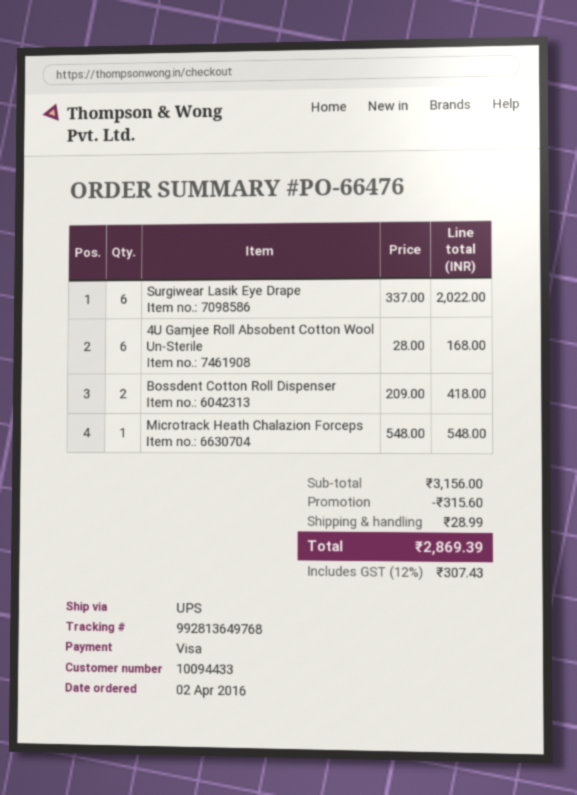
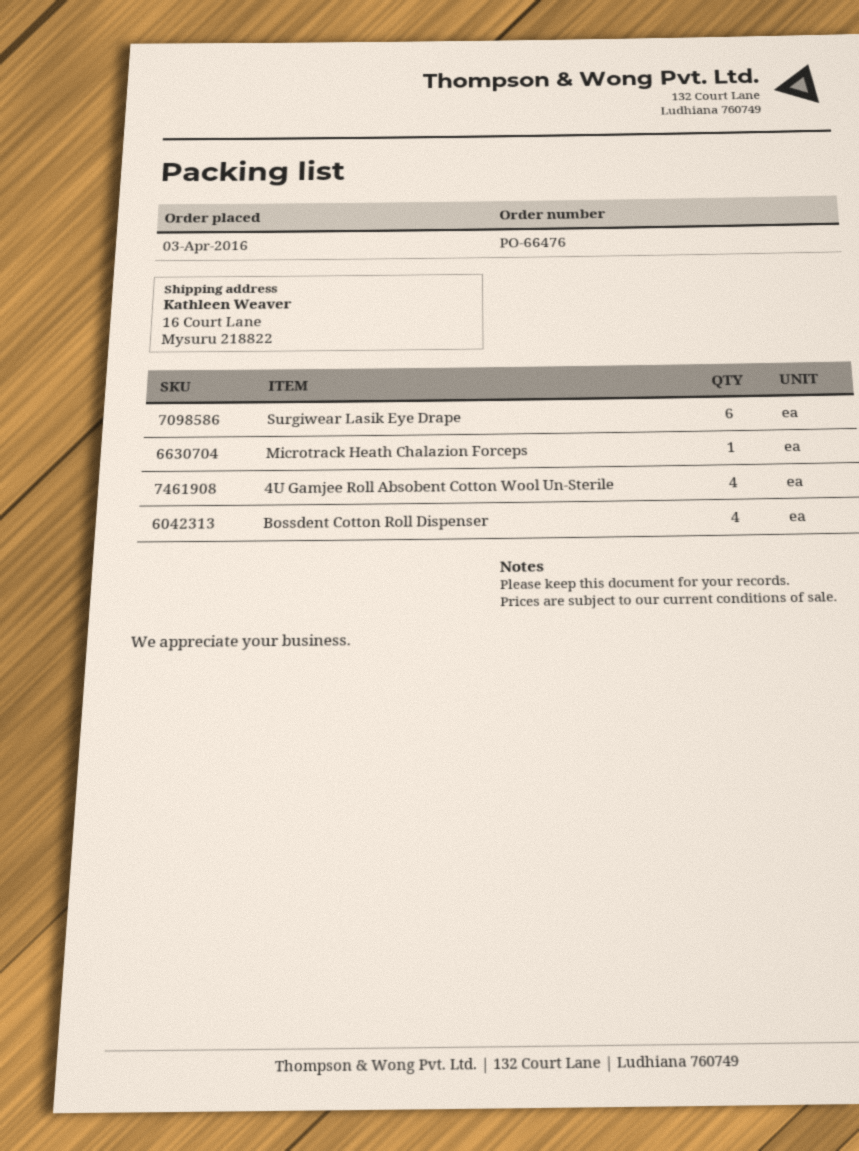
order date: 2016-04-02 -> 2016-04-03
4U Gamjee Roll Absobent Cotton Wool Un-Sterile: 6 -> 4
Bossdent Cotton Roll Dispenser: 2 -> 4

